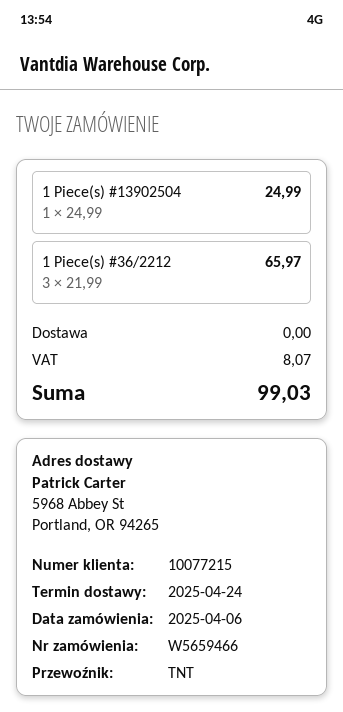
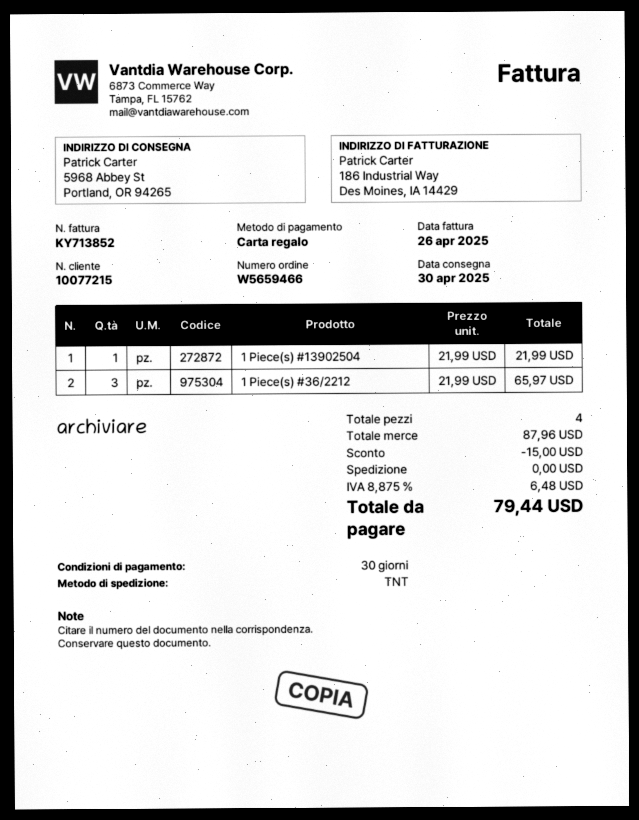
delivery date: 2025-04-24 -> 2025-04-30
1 Piece(s) #13902504: 1 x 24.99 = 24.99 -> 1 x 21.99 = 21.99
discount: none -> 15.00
tax: 8.07 -> 6.48
total: 99.03 -> 79.44

